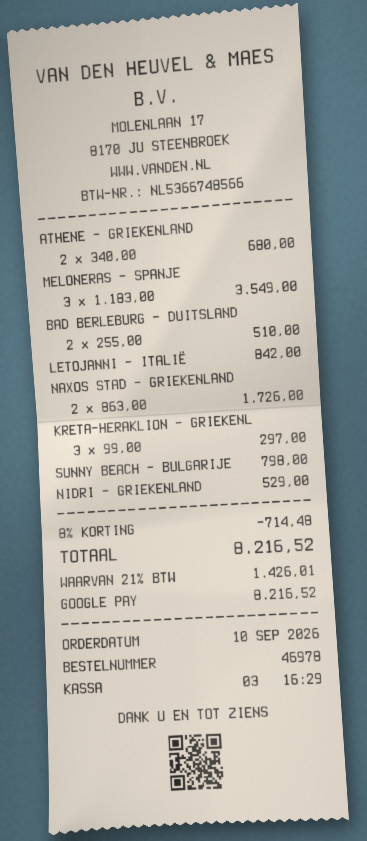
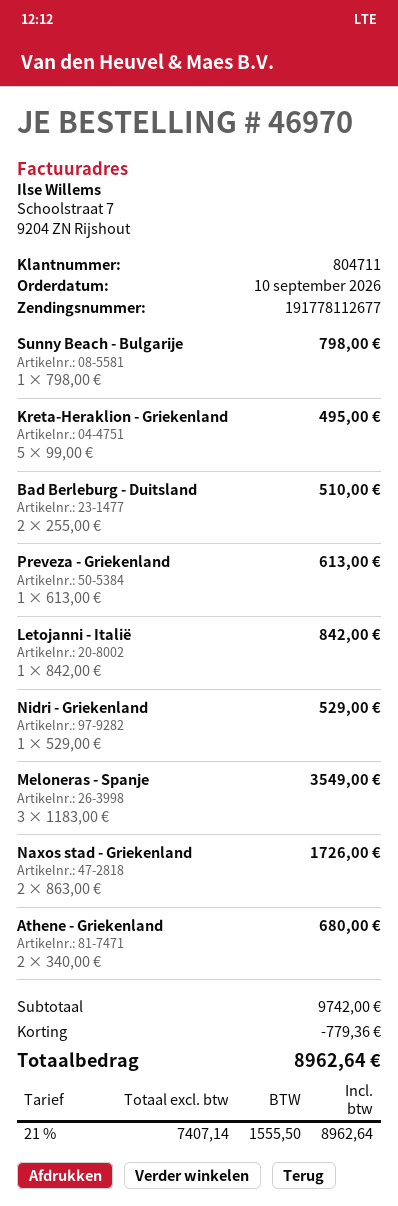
order number: 46978 -> 46970
KRETA-HERAKLION - GRIEKENL: 3 x 99.00 = 297.00 -> 5 x 99.00 = 495.00
Preveza - Griekenland: none -> 1 x 613.00 = 613.00
discount: 714.48 -> 779.36
tax: 21% = 1426.01 -> 21% = 1555.50
total: 8216.52 -> 8962.64

